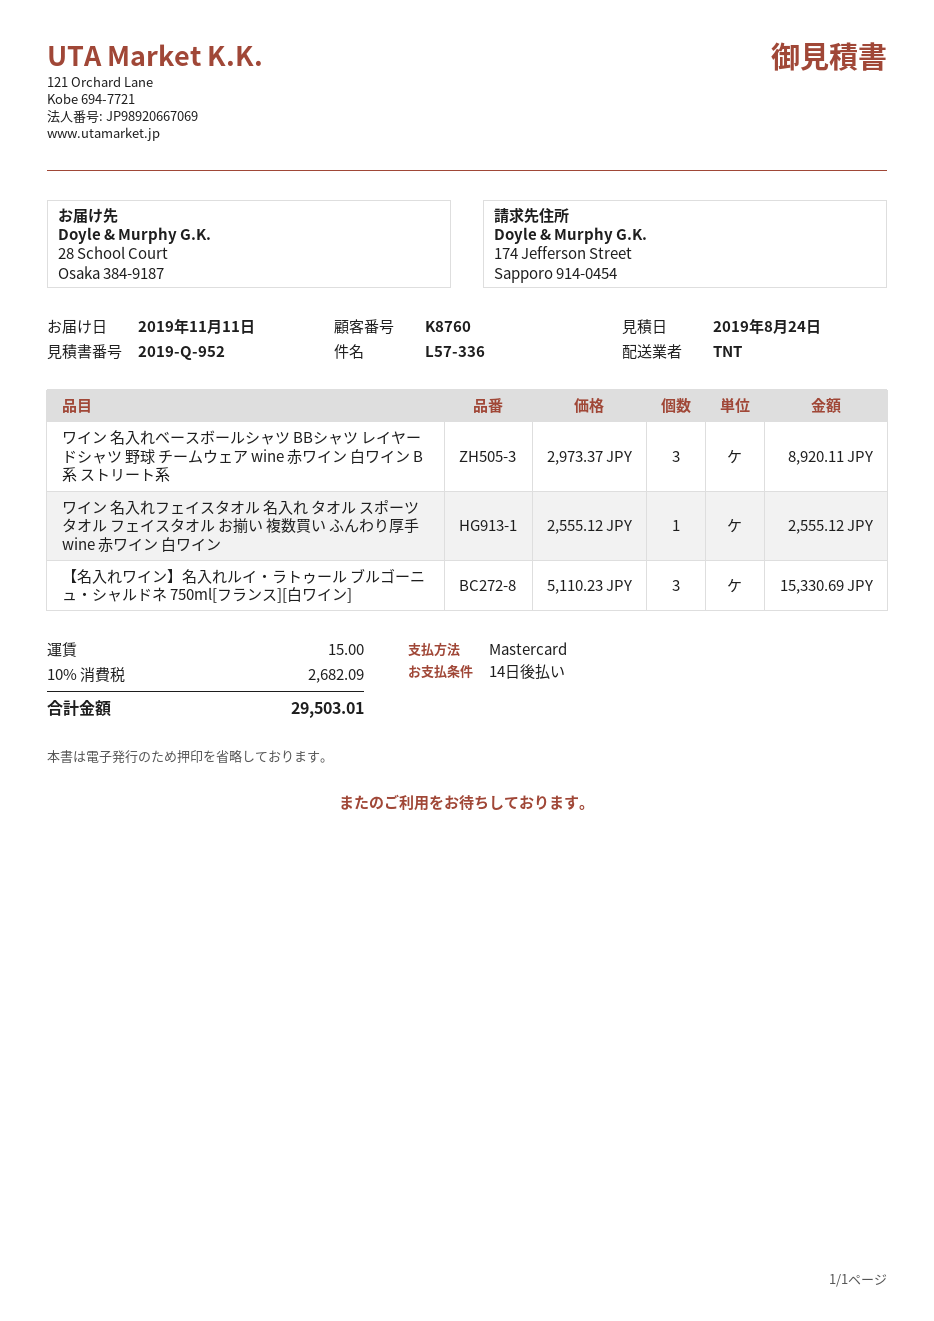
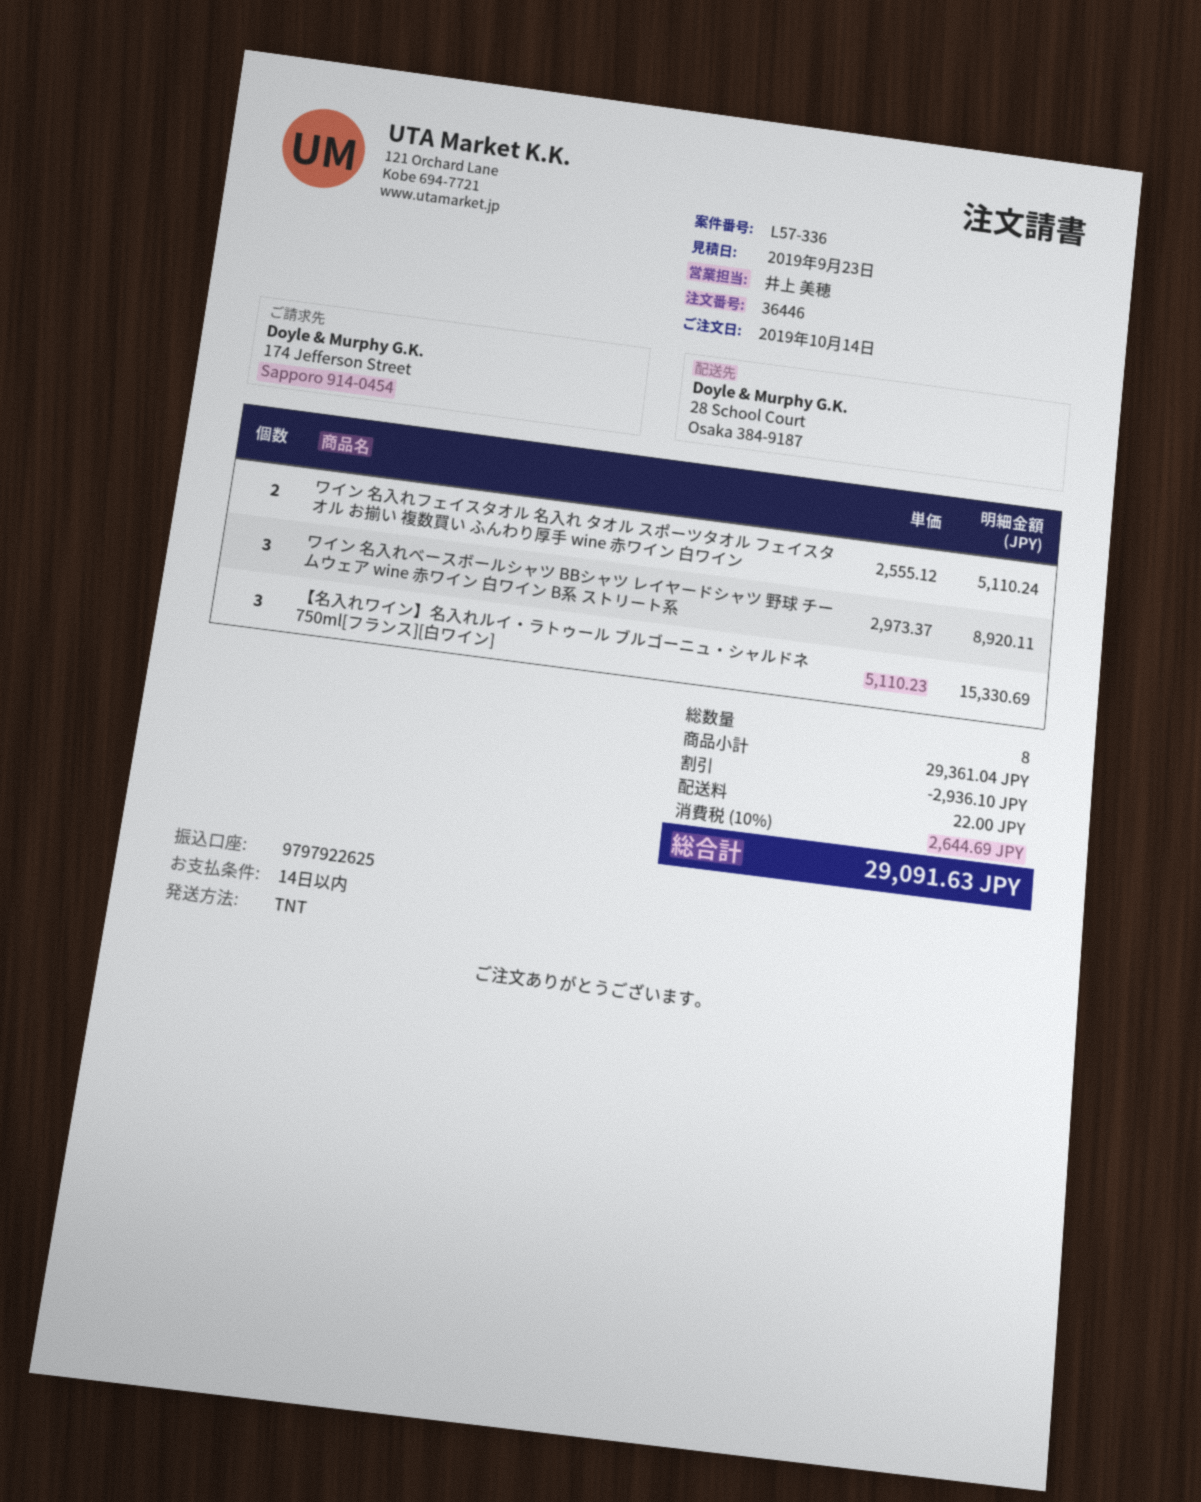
quote date: 2019-08-24 -> 2019-09-23
ワイン 名入れフェイスタオル 名入れ タオル スポーツタオル フェイスタオル お揃い 複数買い ふんわり厚手 wine 赤ワイン 白ワイン: 1 x 2555.12 = 2555.12 -> 2 x 2555.12 = 5110.24
discount: none -> 2936.10
shipping: 15.00 -> 22.00
tax: 10% = 2682.09 -> 10% = 2644.69
total: 29503.01 -> 29091.63

